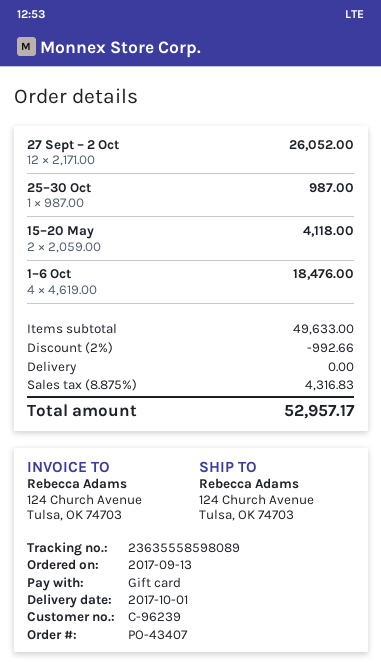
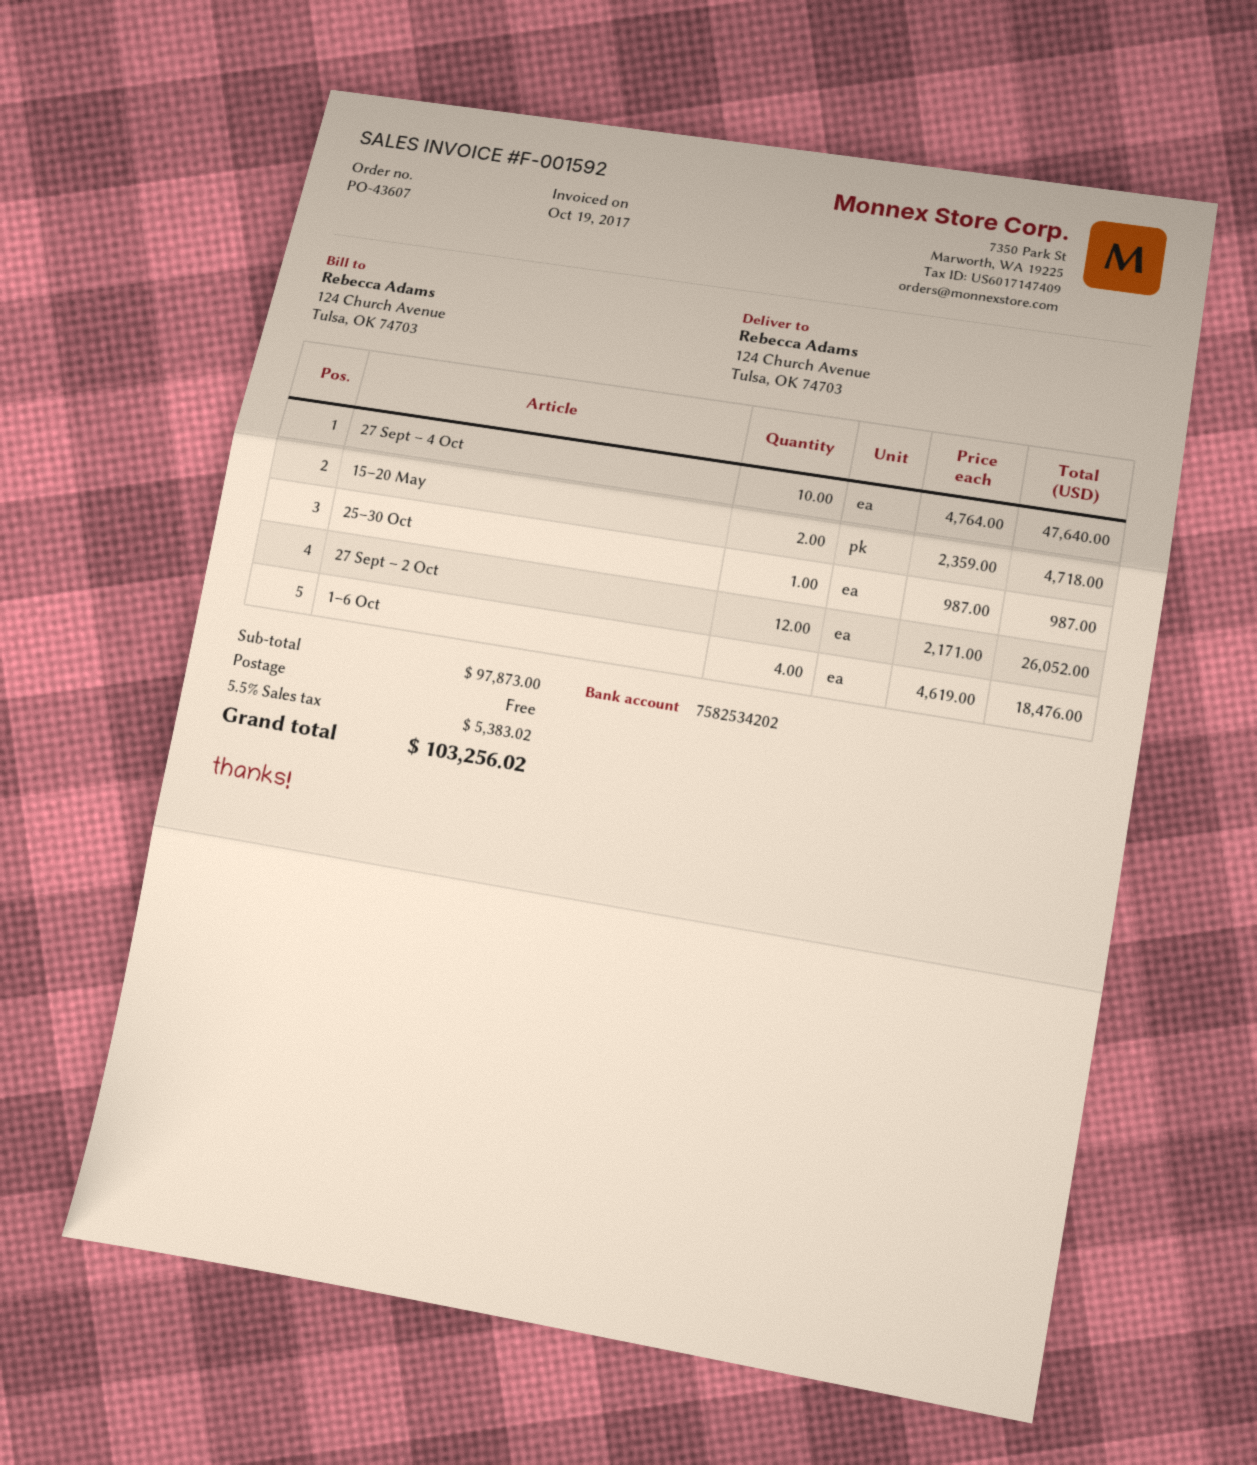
order number: PO-43407 -> PO-43607
15–20 May: 2 x 2059.00 = 4118.00 -> 2 x 2359.00 = 4718.00
27 Sept – 4 Oct: none -> 10 x 4764.00 = 47640.00
subtotal: 49633.00 -> 97873.00
discount: 2% = 992.66 -> none
tax: 8.875% = 4316.83 -> 5.5% = 5383.02
total: 52957.17 -> 103256.02

